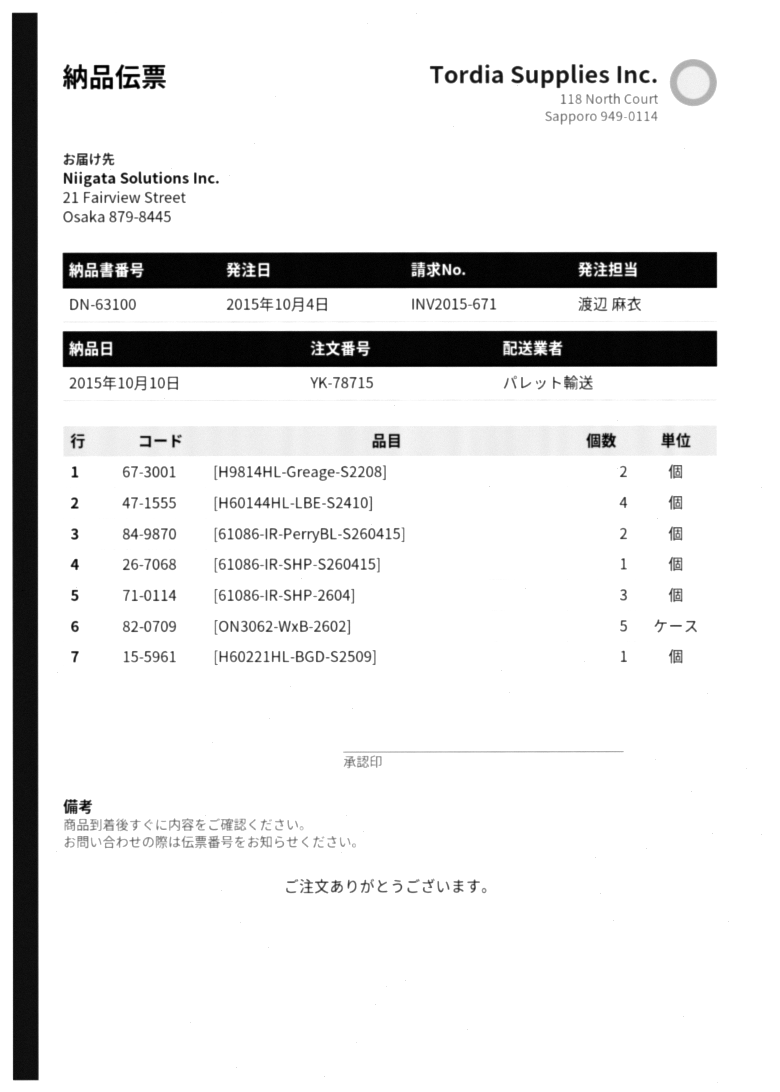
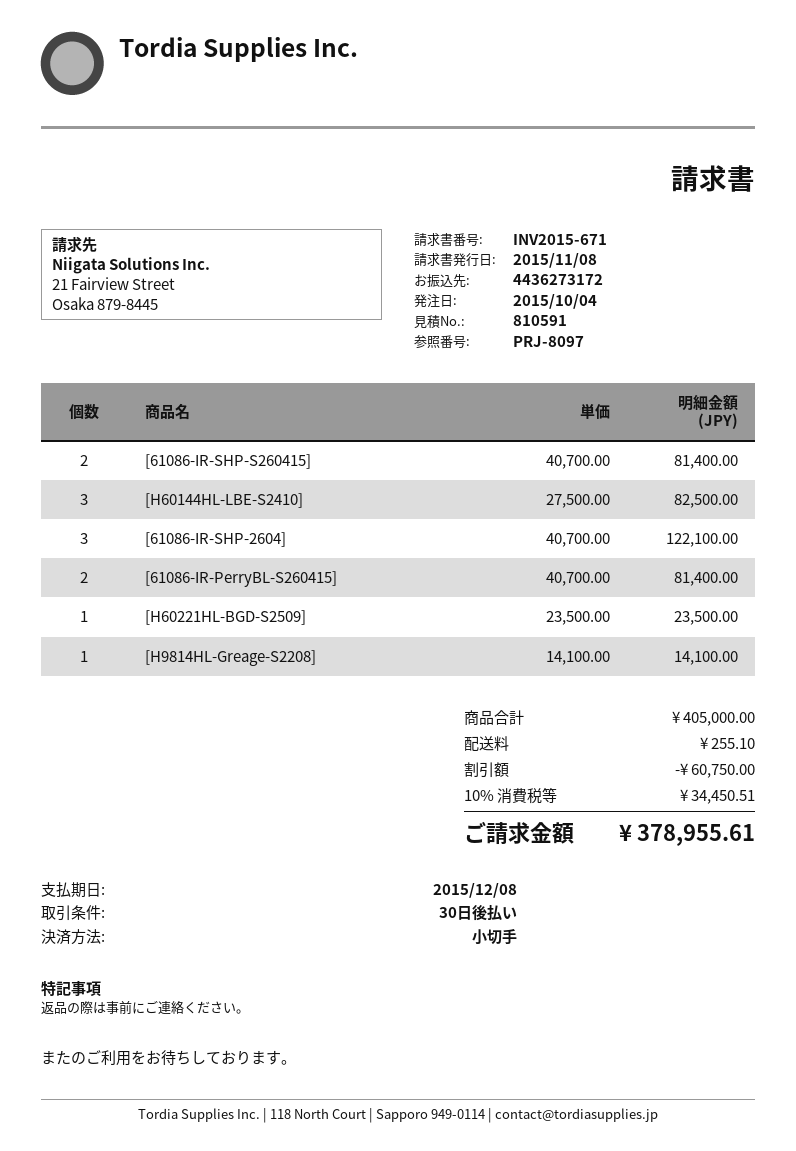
[H9814HL-Greage-S2208]: 2 -> 1
[H60144HL-LBE-S2410]: 4 -> 3
[61086-IR-SHP-S260415]: 1 -> 2
[ON3062-WxB-2602]: 5 -> none

